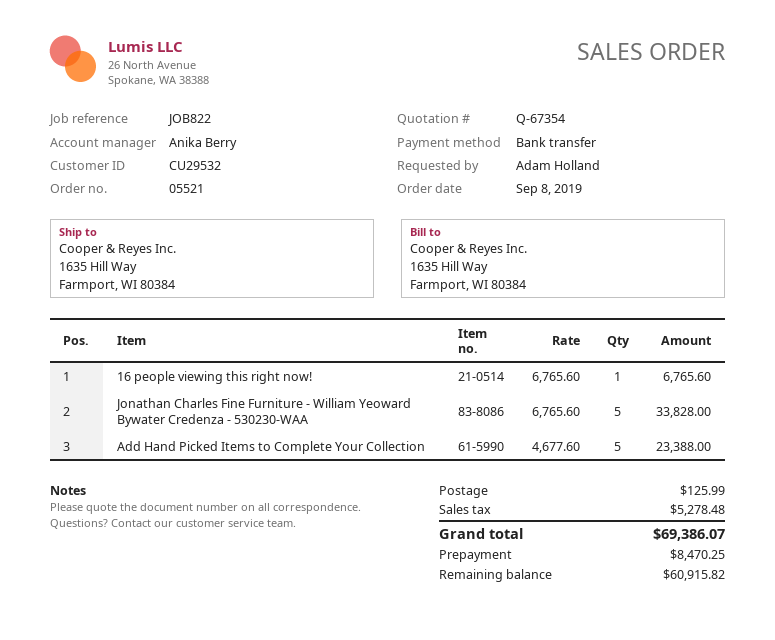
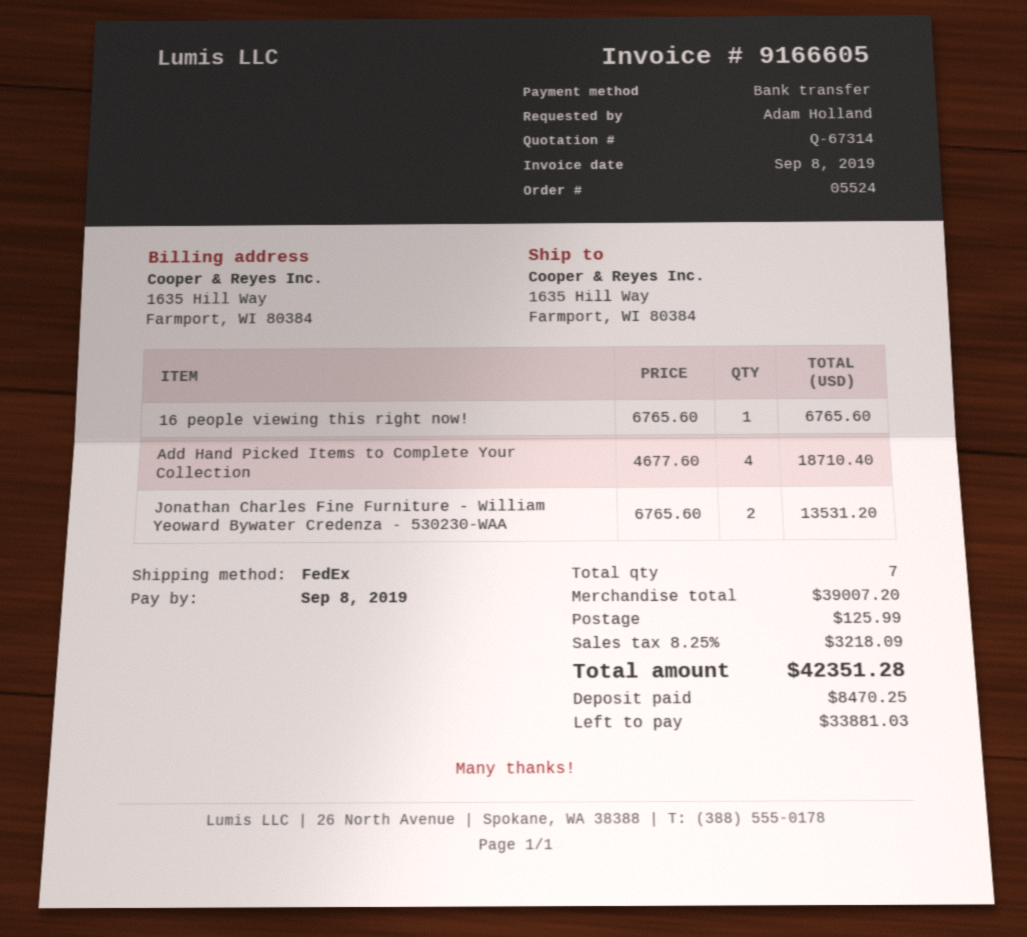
quote number: Q-67354 -> Q-67314
order number: 05521 -> 05524
Jonathan Charles Fine Furniture - William Yeoward Bywater Credenza - 530230-WAA: 5 x 6765.60 = 33828.00 -> 2 x 6765.60 = 13531.20
Add Hand Picked Items to Complete Your Collection: 5 x 4677.60 = 23388.00 -> 4 x 4677.60 = 18710.40
tax: 5278.48 -> 3218.09
total: 69386.07 -> 42351.28
balance: 60915.82 -> 33881.03

